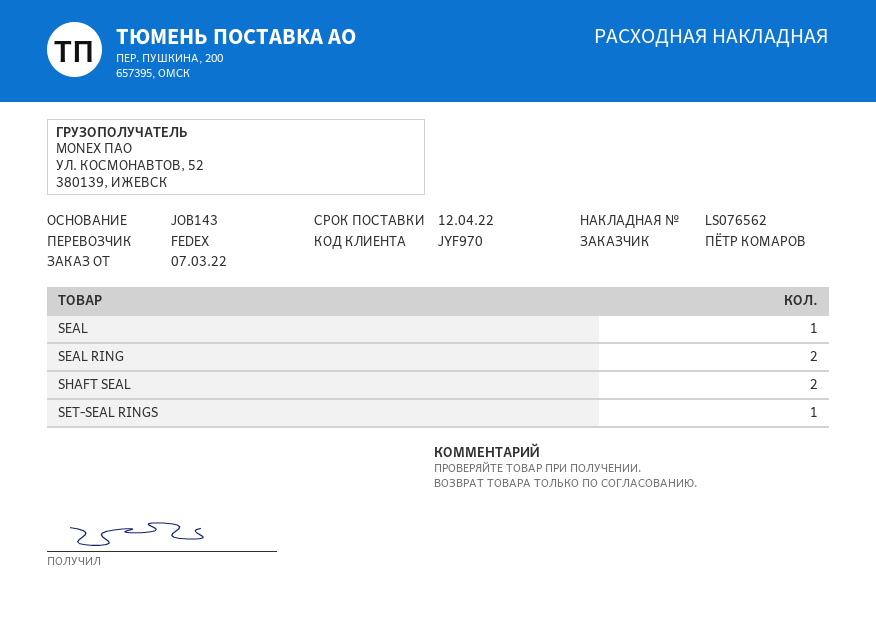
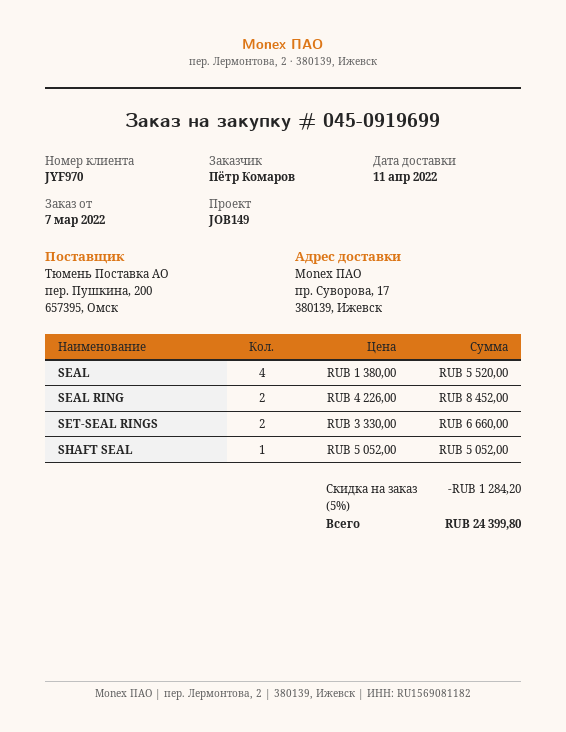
delivery date: 2022-04-12 -> 2022-04-11
reference: JOB143 -> JOB149
ship to: УЛ. КОСМОНАВТОВ, 52, 380139, ИЖЕВСК -> пр. Суворова, 17, 380139, Ижевск
SEAL: 1 -> 4
SHAFT SEAL: 2 -> 1
SET-SEAL RINGS: 1 -> 2

